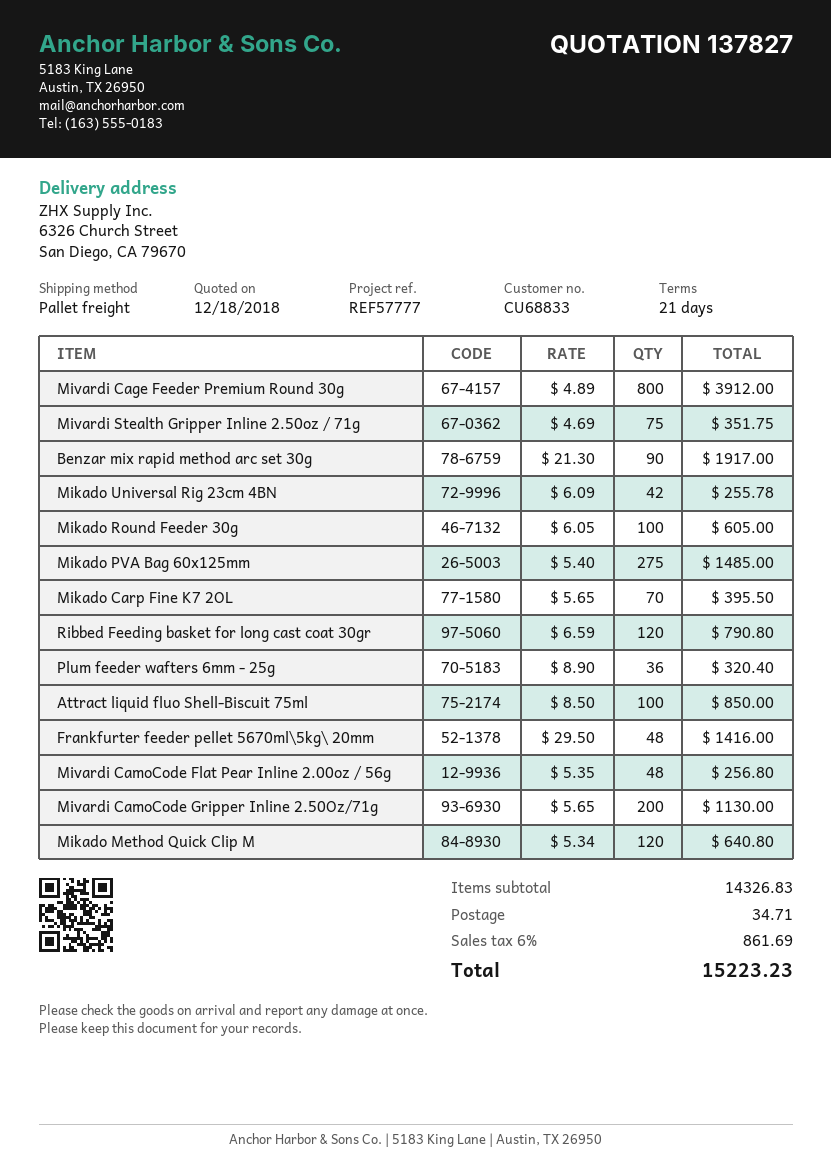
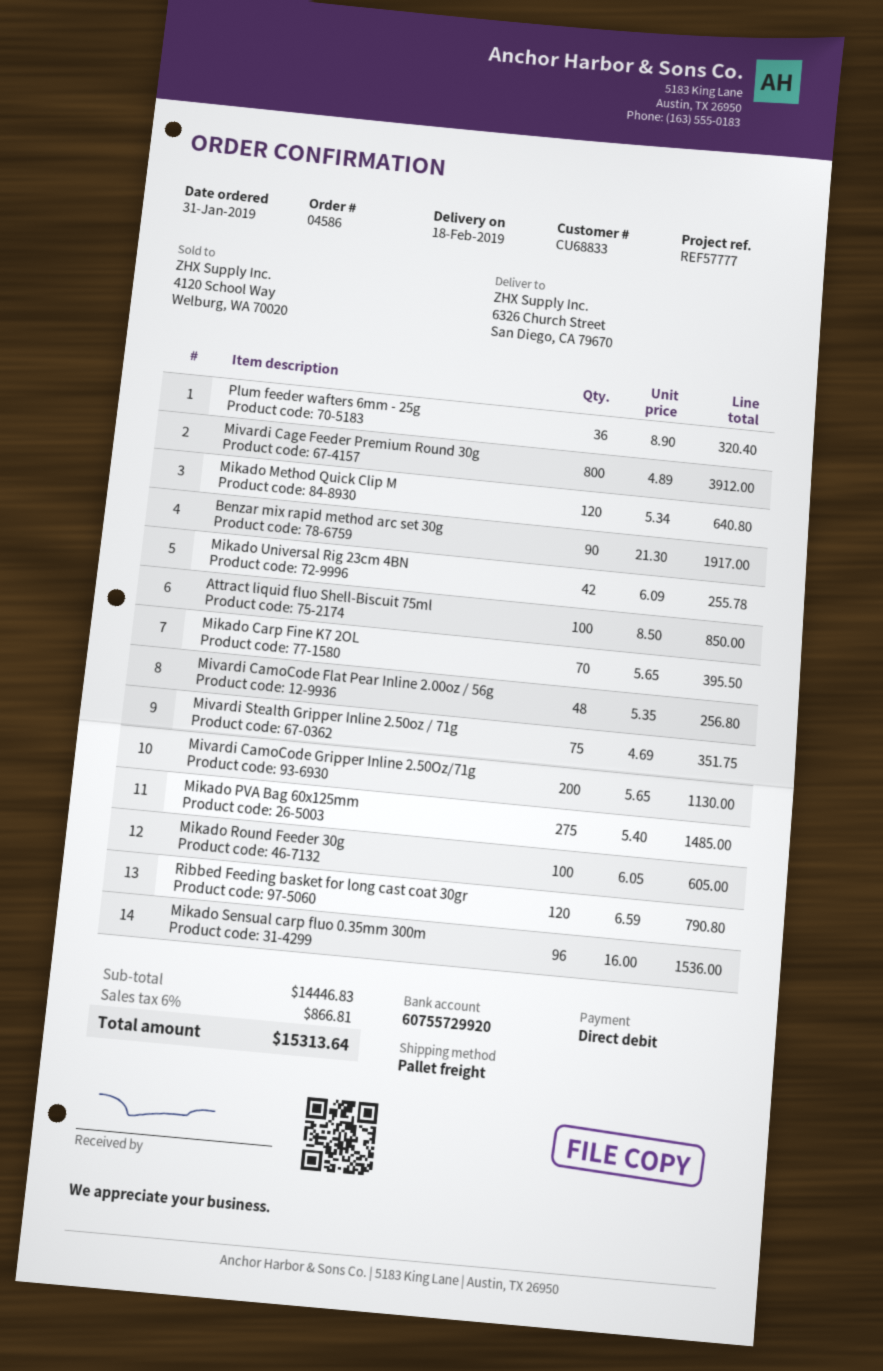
Frankfurter feeder pellet 5670ml\5kg\ 20mm: 48 x 29.50 = 1416.00 -> none
Mikado Sensual carp fluo 0.35mm 300m: none -> 96 x 16.00 = 1536.00
subtotal: 14326.83 -> 14446.83
shipping: 34.71 -> none
tax: 6% = 861.69 -> 6% = 866.81
total: 15223.23 -> 15313.64

